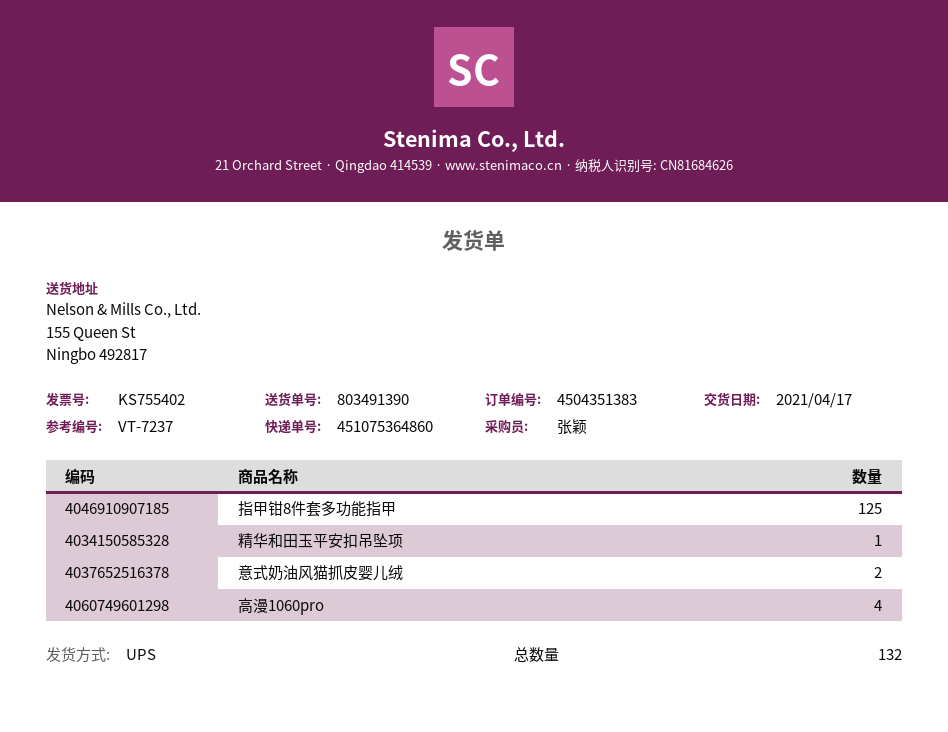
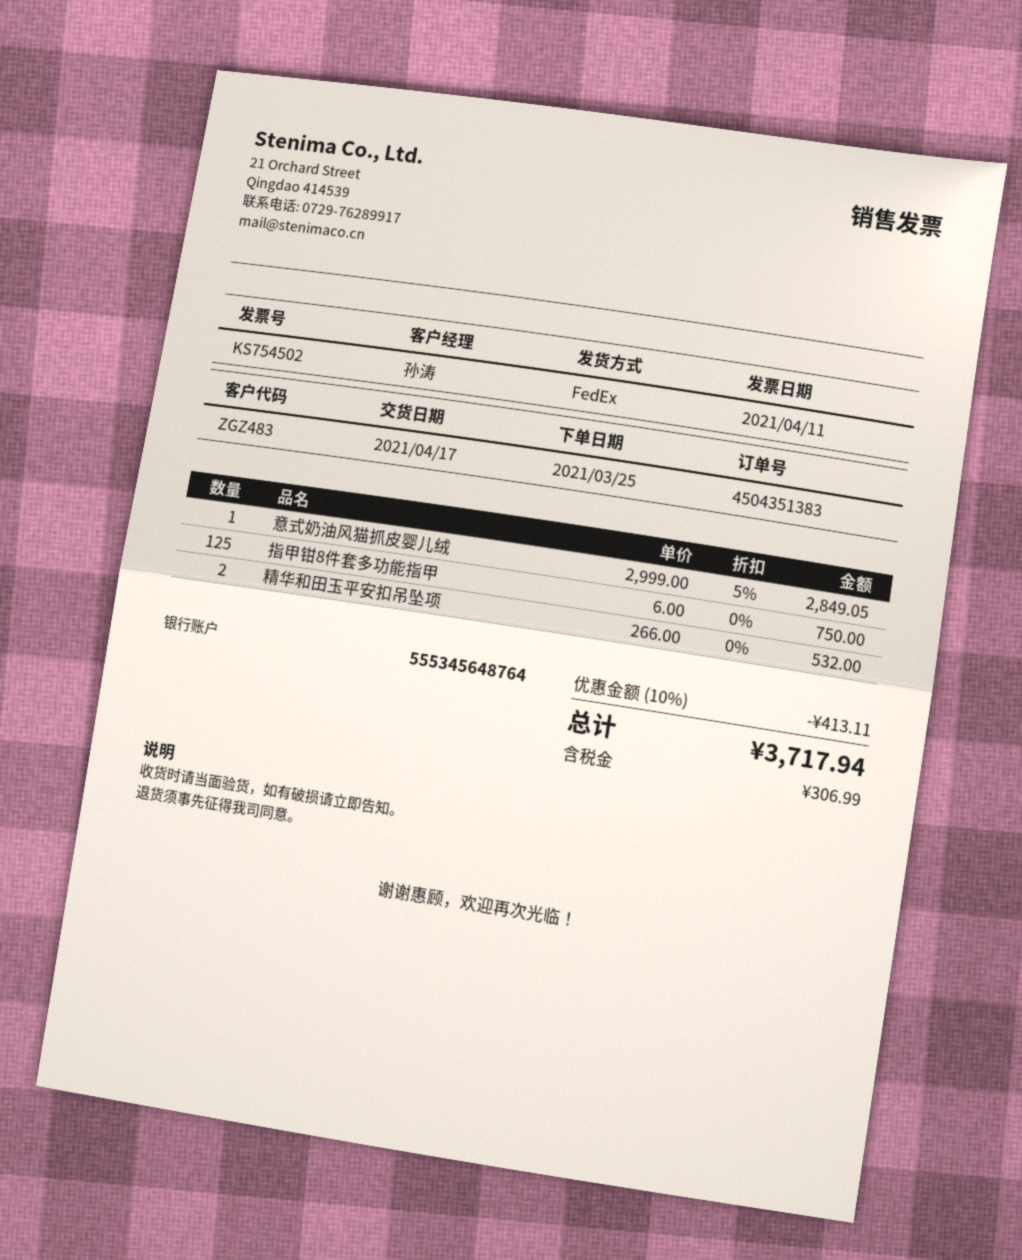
invoice number: KS755402 -> KS754502
shipping method: UPS -> FedEx
精华和田玉平安扣吊坠项: 1 -> 2
意式奶油风猫抓皮婴儿绒: 2 -> 1
高漫1060pro: 4 -> none

